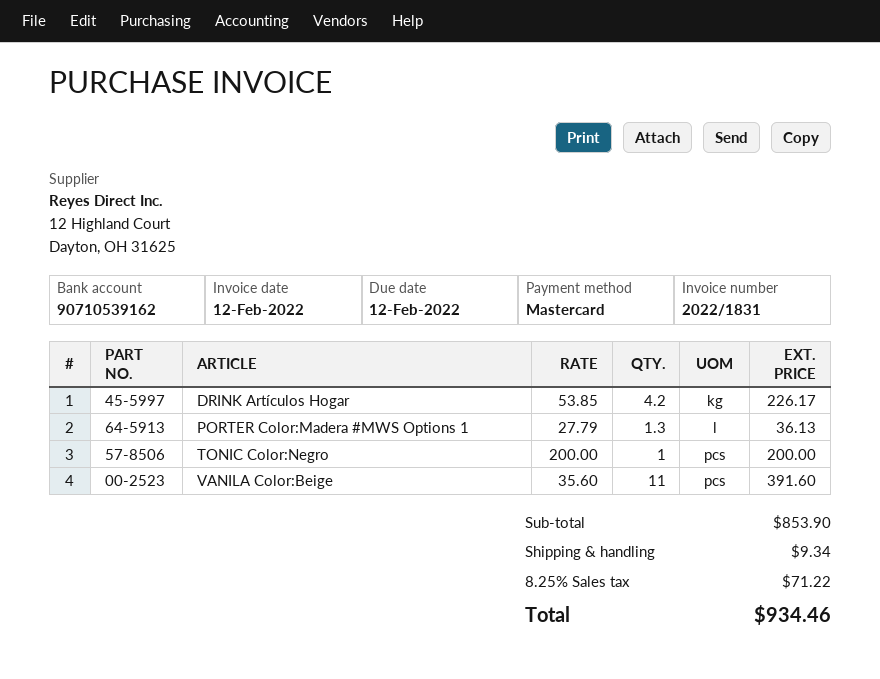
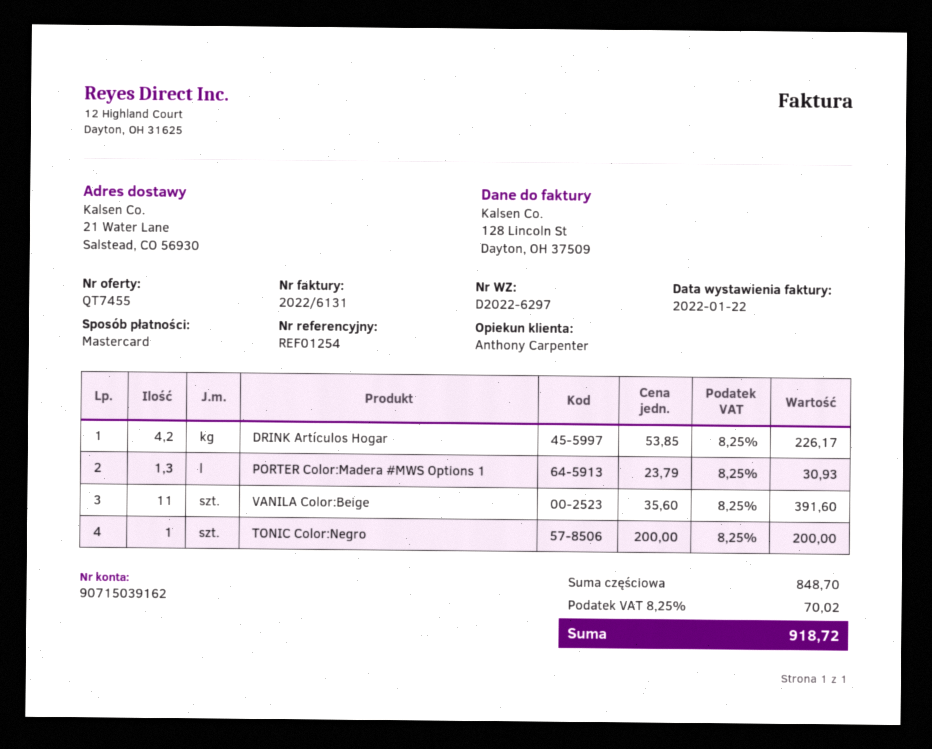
invoice number: 2022/1831 -> 2022/6131
invoice date: 2022-02-12 -> 2022-01-22
bank account: 90710539162 -> 90715039162
PORTER Color:Madera #MWS Options 1: 1.3 x 27.79 = 36.13 -> 1.3 x 23.79 = 30.93
subtotal: 853.90 -> 848.70
shipping: 9.34 -> none
tax: 8.25% = 71.22 -> 8.25% = 70.02
total: 934.46 -> 918.72

